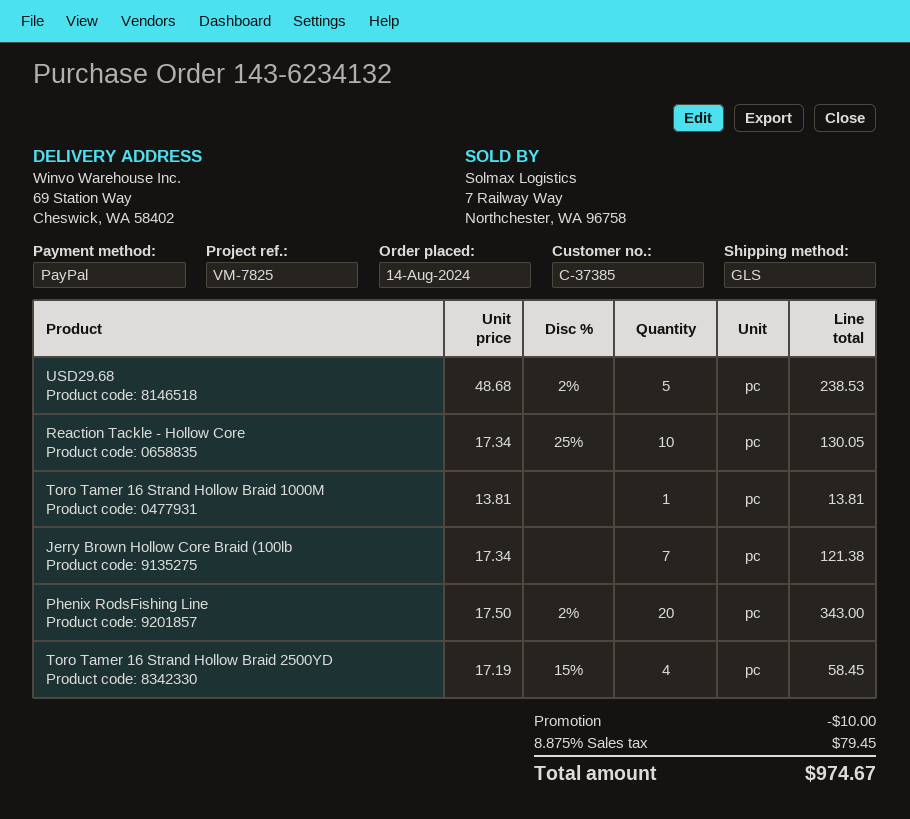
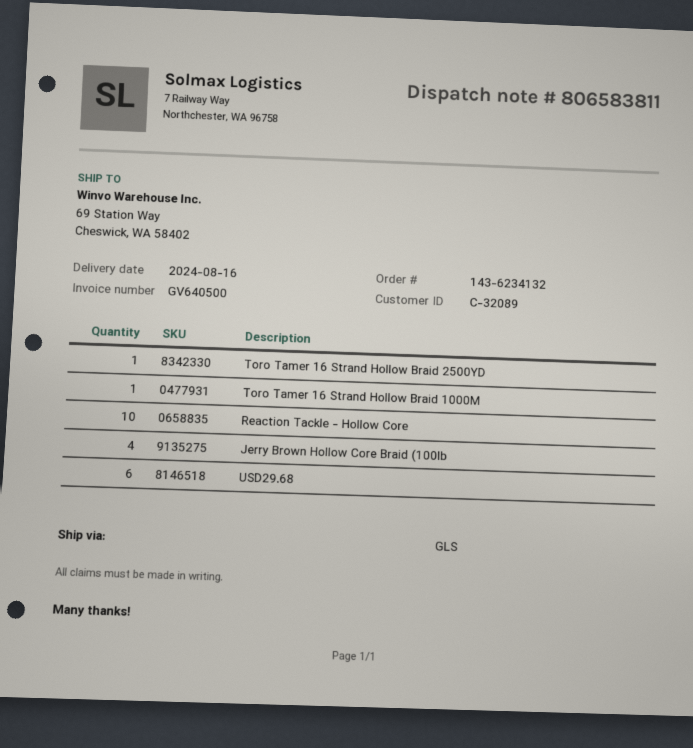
customer number: C-37385 -> C-32089
USD29.68: 5 -> 6
Jerry Brown Hollow Core Braid (100lb: 7 -> 4
Phenix RodsFishing Line: 20 -> none
Toro Tamer 16 Strand Hollow Braid 2500YD: 4 -> 1

